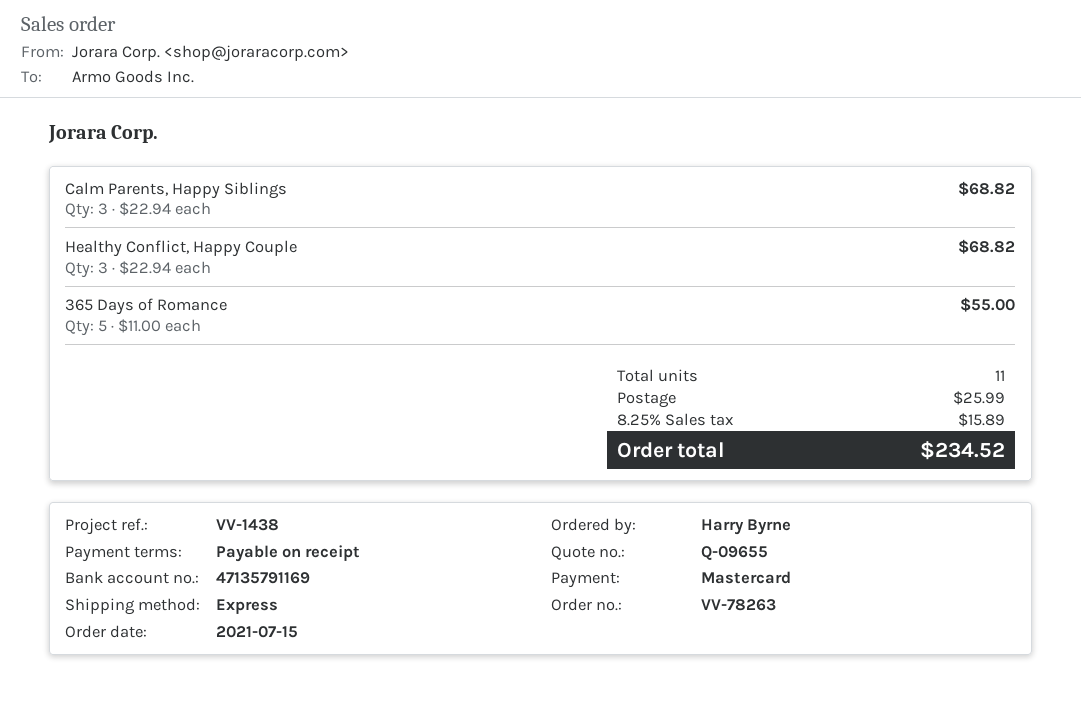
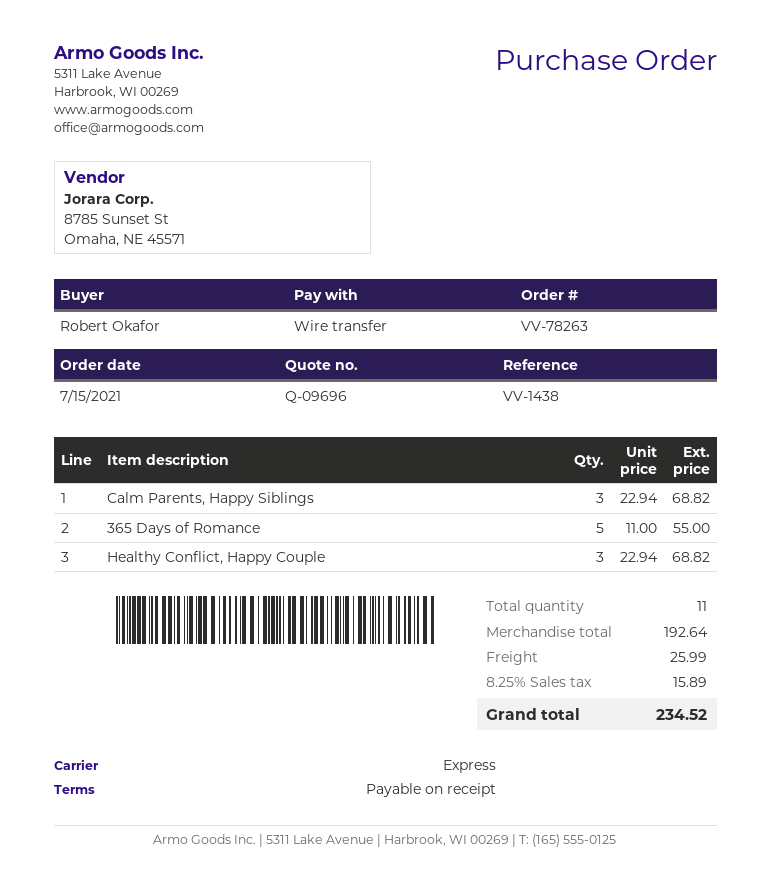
quote number: Q-09655 -> Q-09696
ordered by: Harry Byrne -> Robert Okafor
payment method: Mastercard -> bank transfer

